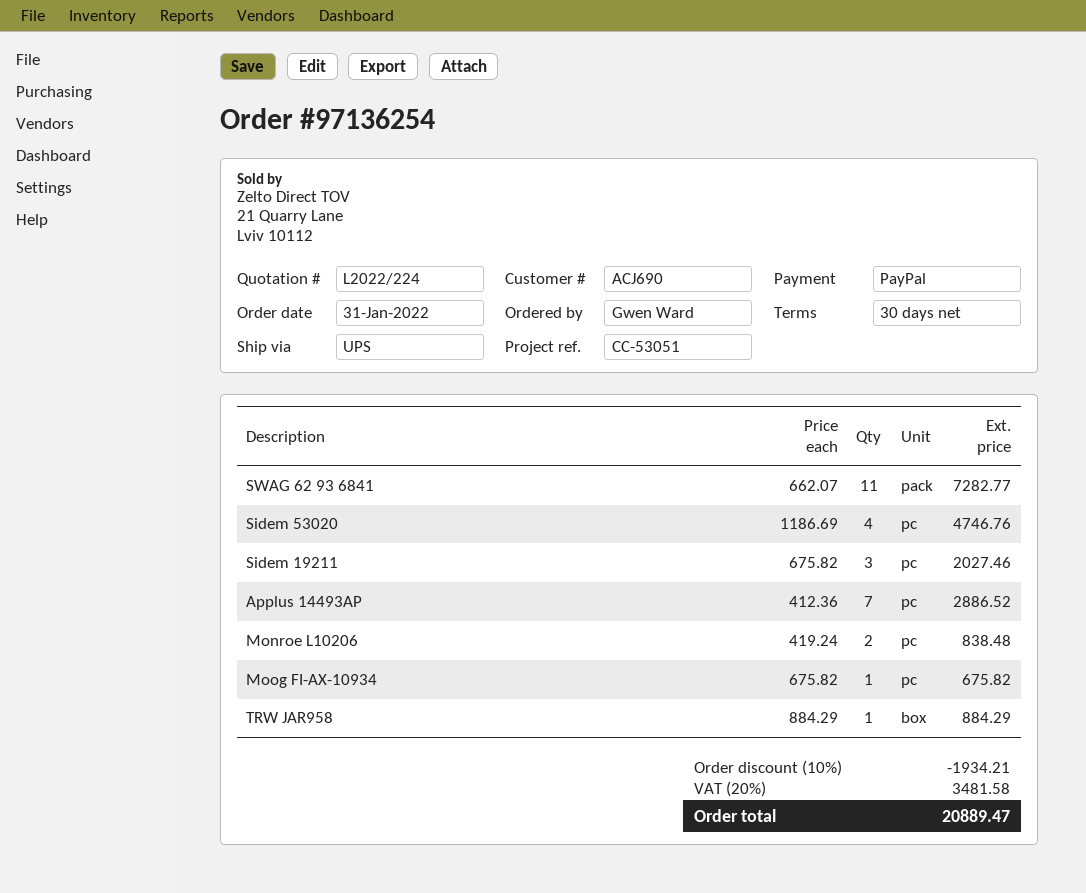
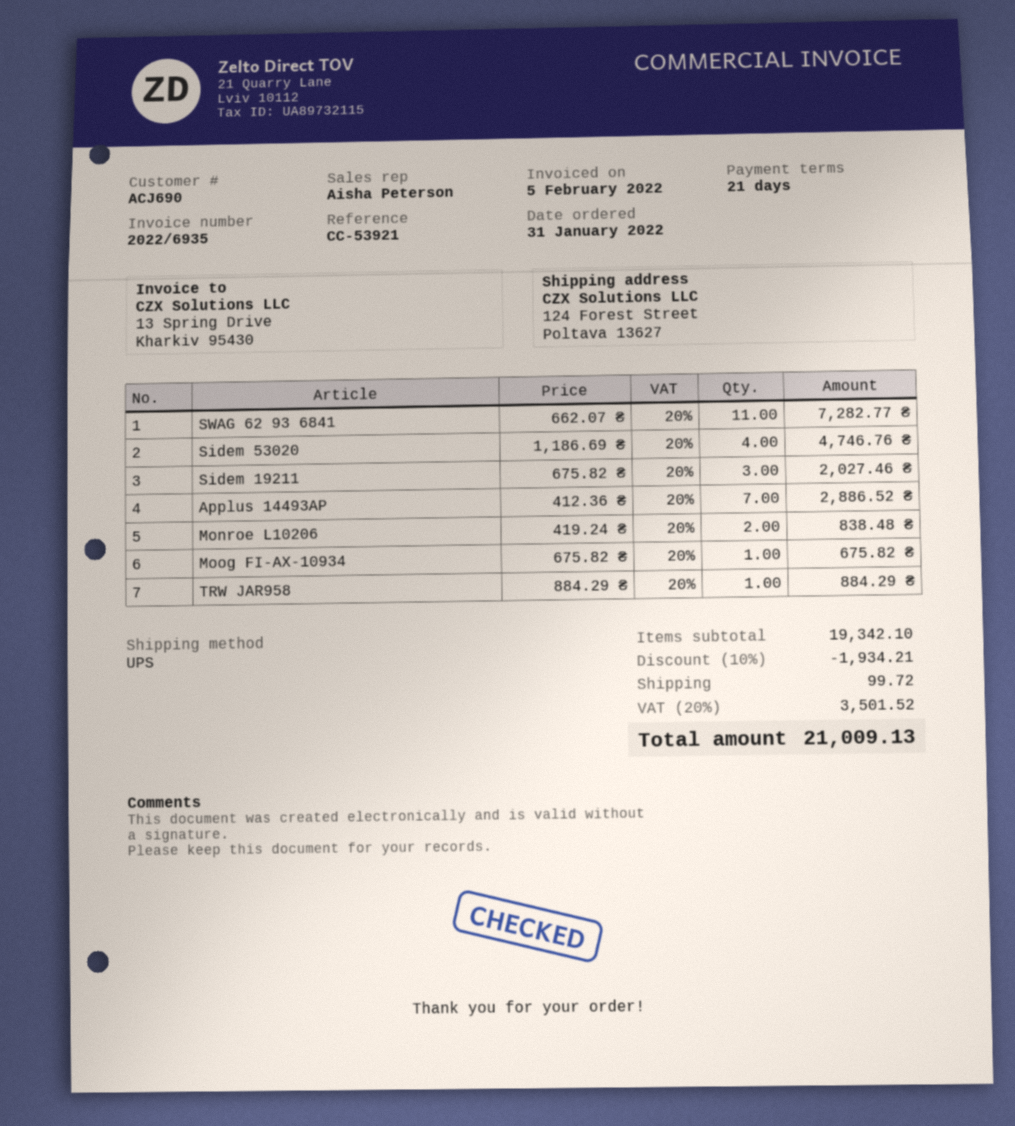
payment terms: 30 days -> 21 days
reference: CC-53051 -> CC-53921
shipping: none -> 99.72
tax: 20% = 3481.58 -> 20% = 3501.52
total: 20889.47 -> 21009.13

